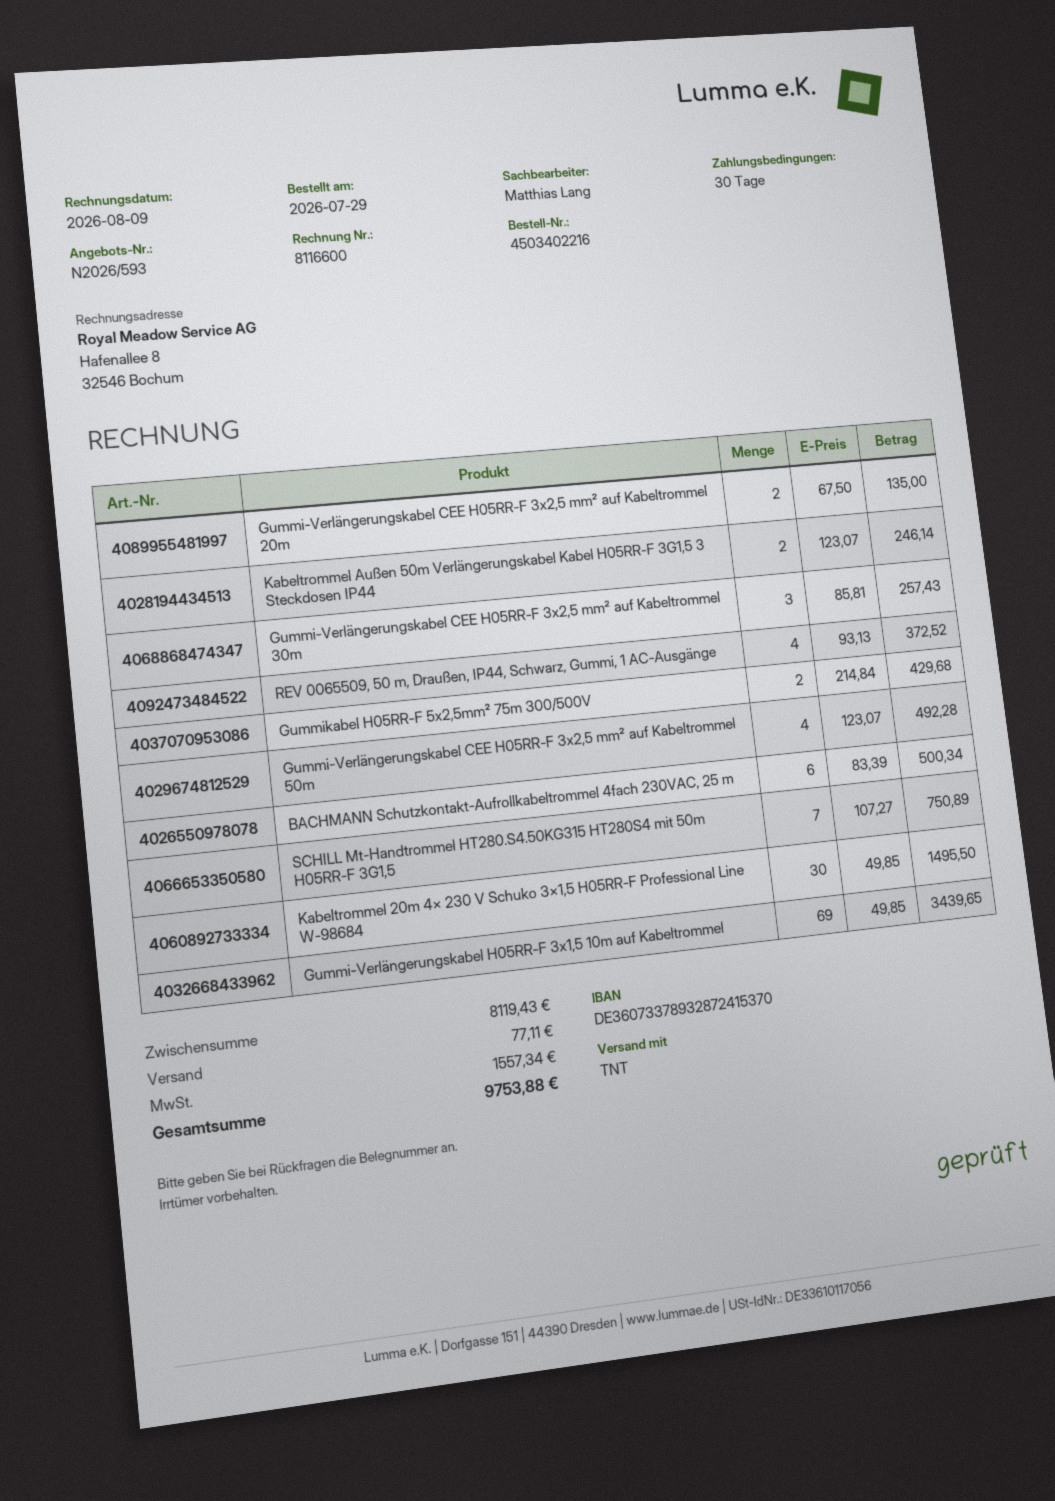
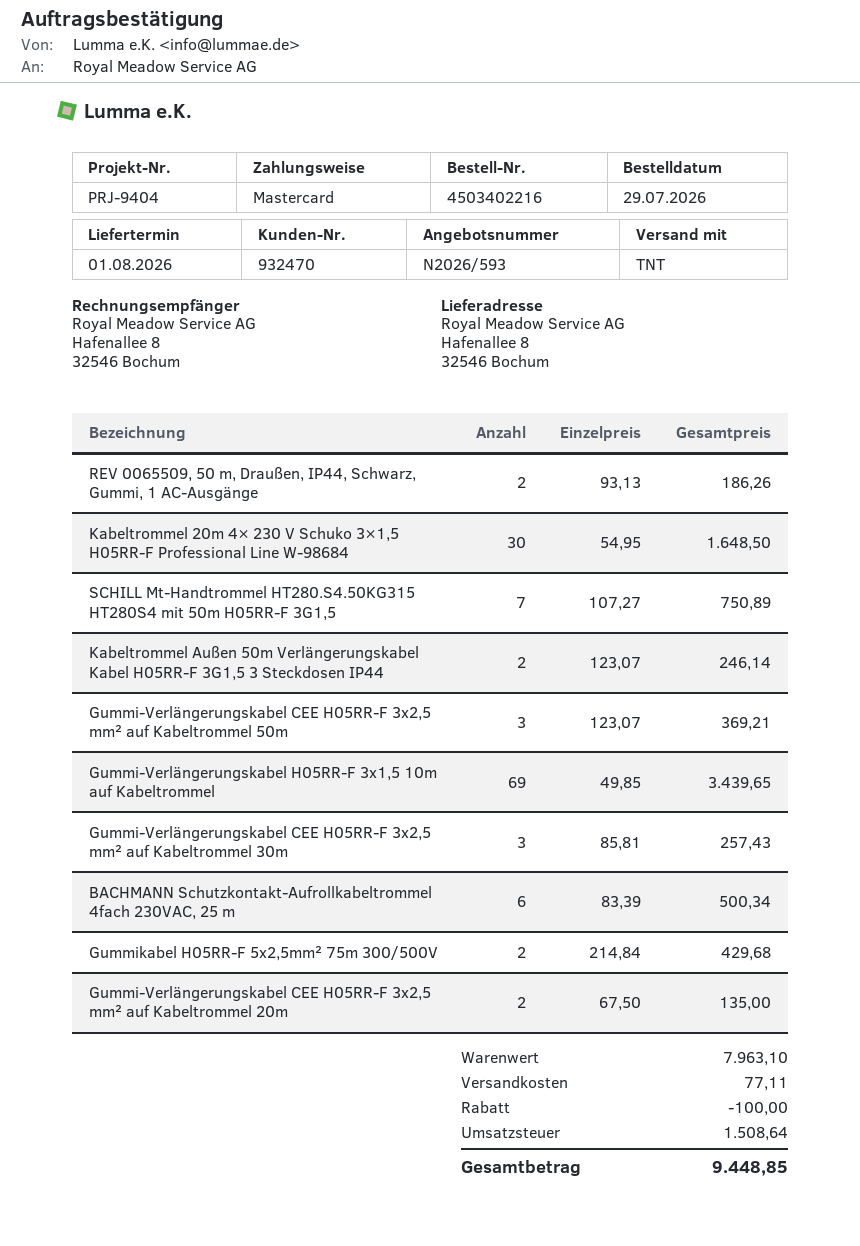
REV 0065509, 50 m, Draußen, IP44, Schwarz, Gummi, 1 AC-Ausgänge: 4 x 93.13 = 372.52 -> 2 x 93.13 = 186.26
Gummi-Verlängerungskabel CEE H05RR-F 3x2,5 mm² auf Kabeltrommel 50m: 4 x 123.07 = 492.28 -> 3 x 123.07 = 369.21
Kabeltrommel 20m 4× 230 V Schuko 3×1,5 H05RR-F Professional Line W-98684: 30 x 49.85 = 1495.50 -> 30 x 54.95 = 1648.50
subtotal: 8119.43 -> 7963.10
discount: none -> 100.00
tax: 1557.34 -> 1508.64
total: 9753.88 -> 9448.85

